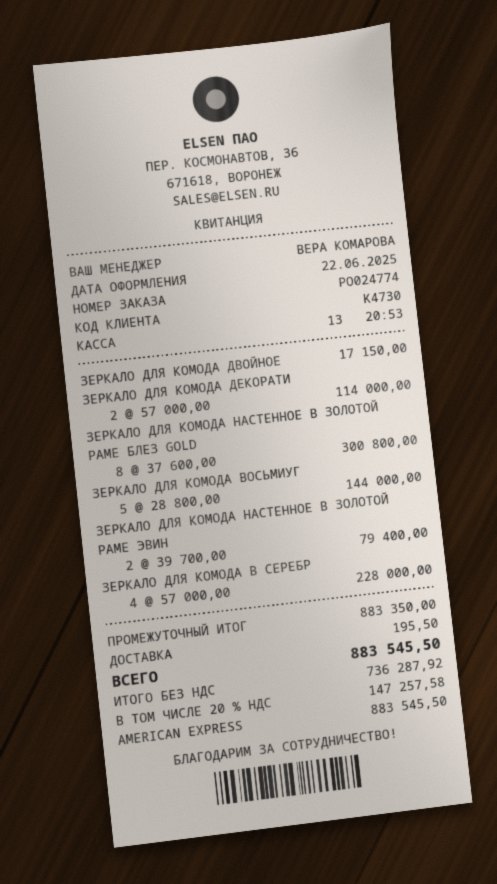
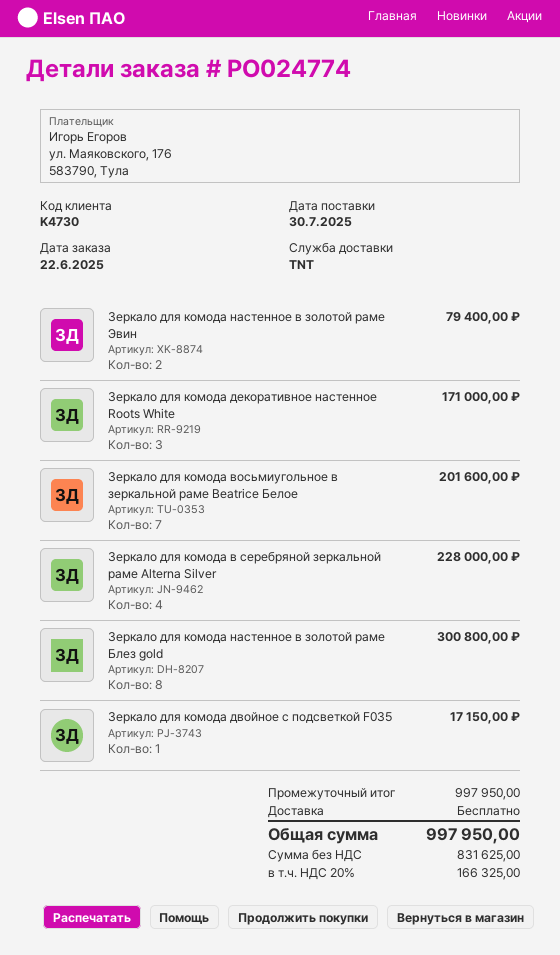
ЗЕРКАЛО ДЛЯ КОМОДА ДЕКОРАТИ: 2 for 114000.00 -> 3 for 171000.00
ЗЕРКАЛО ДЛЯ КОМОДА ВОСЬМИУГ: 5 for 144000.00 -> 7 for 201600.00
subtotal: 883350.00 -> 997950.00
shipping: 195.50 -> 0.00
net: 736287.92 -> 831625.00
tax: 20% = 147257.58 -> 20% = 166325.00
total: 883545.50 -> 997950.00

